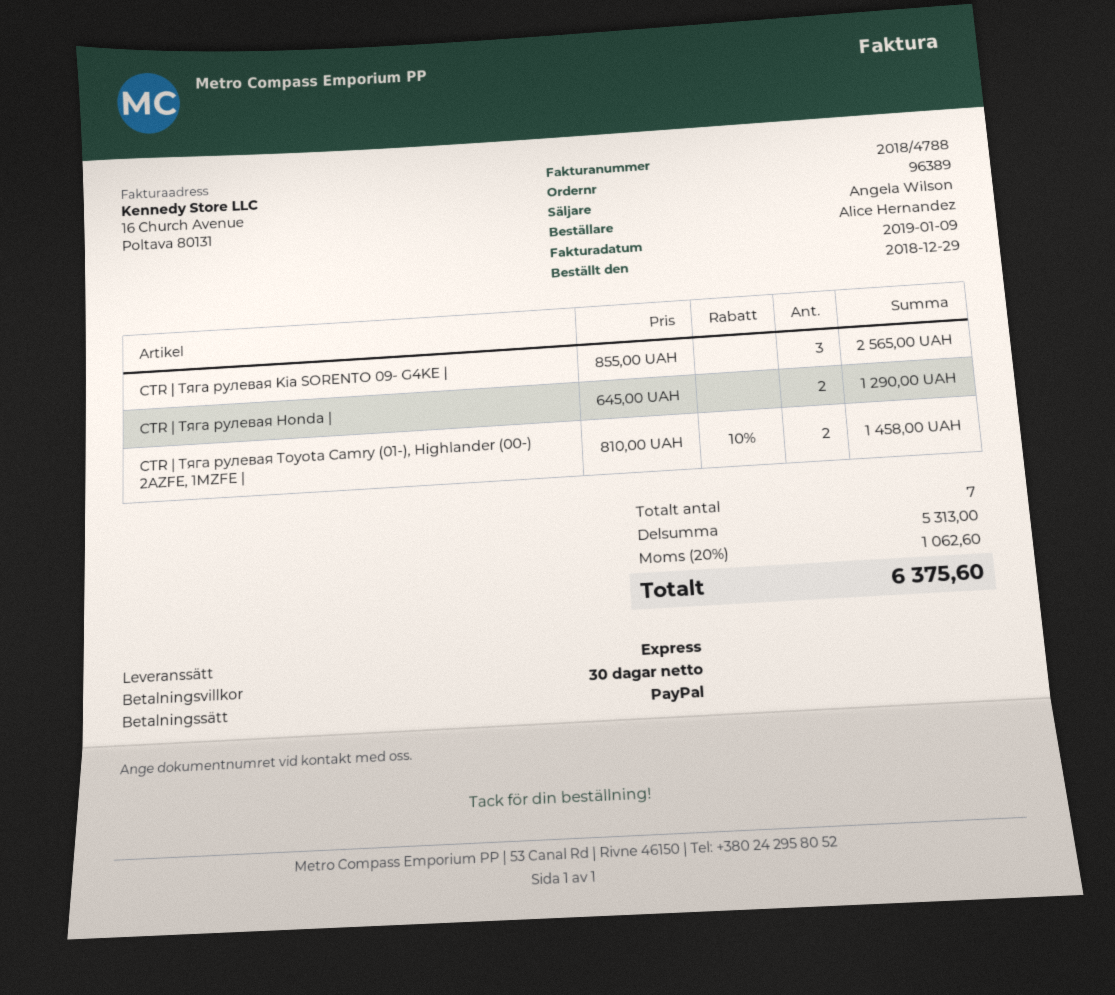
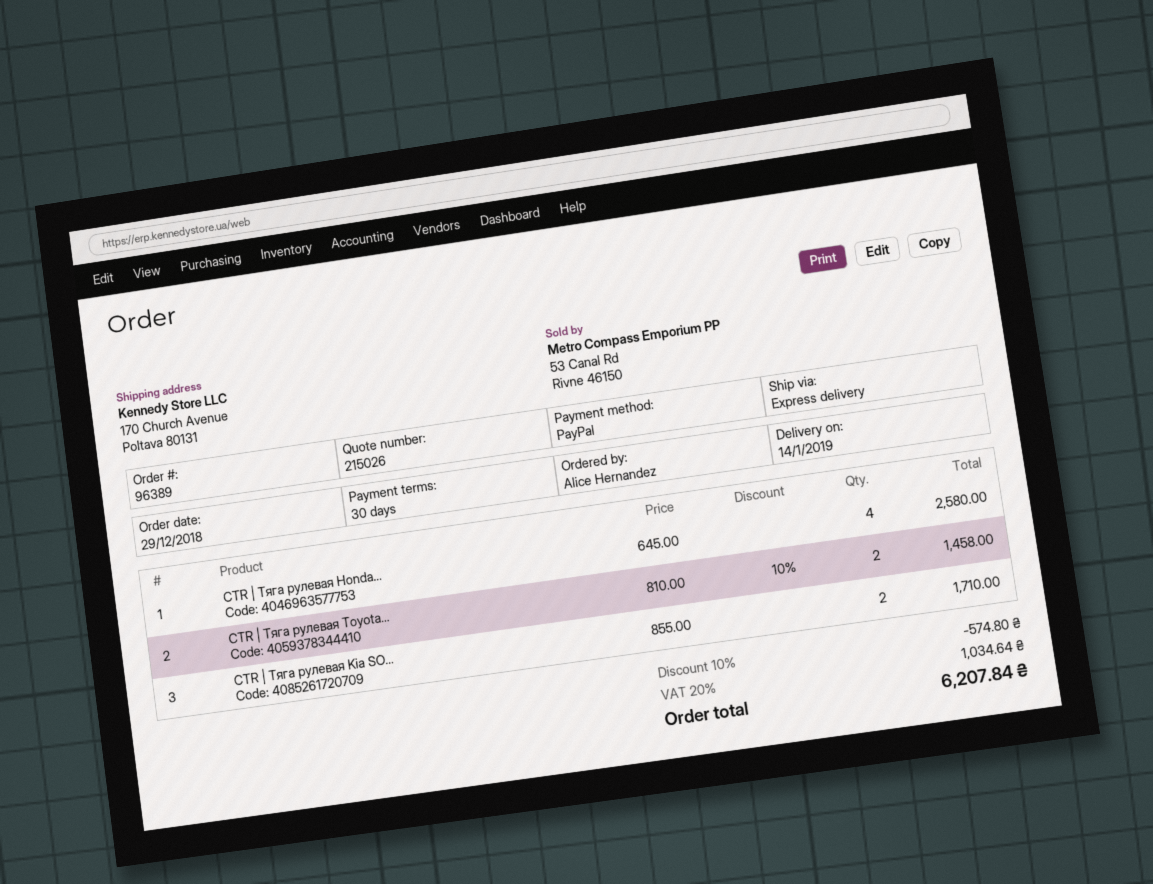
CTR | Тяга рулевая Kia SORENTO 09- G4KE |: 3 x 855.00 = 2565.00 -> 2 x 855.00 = 1710.00
CTR | Тяга рулевая Honda |: 2 x 645.00 = 1290.00 -> 4 x 645.00 = 2580.00
discount: none -> 10% = 574.80
tax: 20% = 1062.60 -> 20% = 1034.64
total: 6375.60 -> 6207.84

